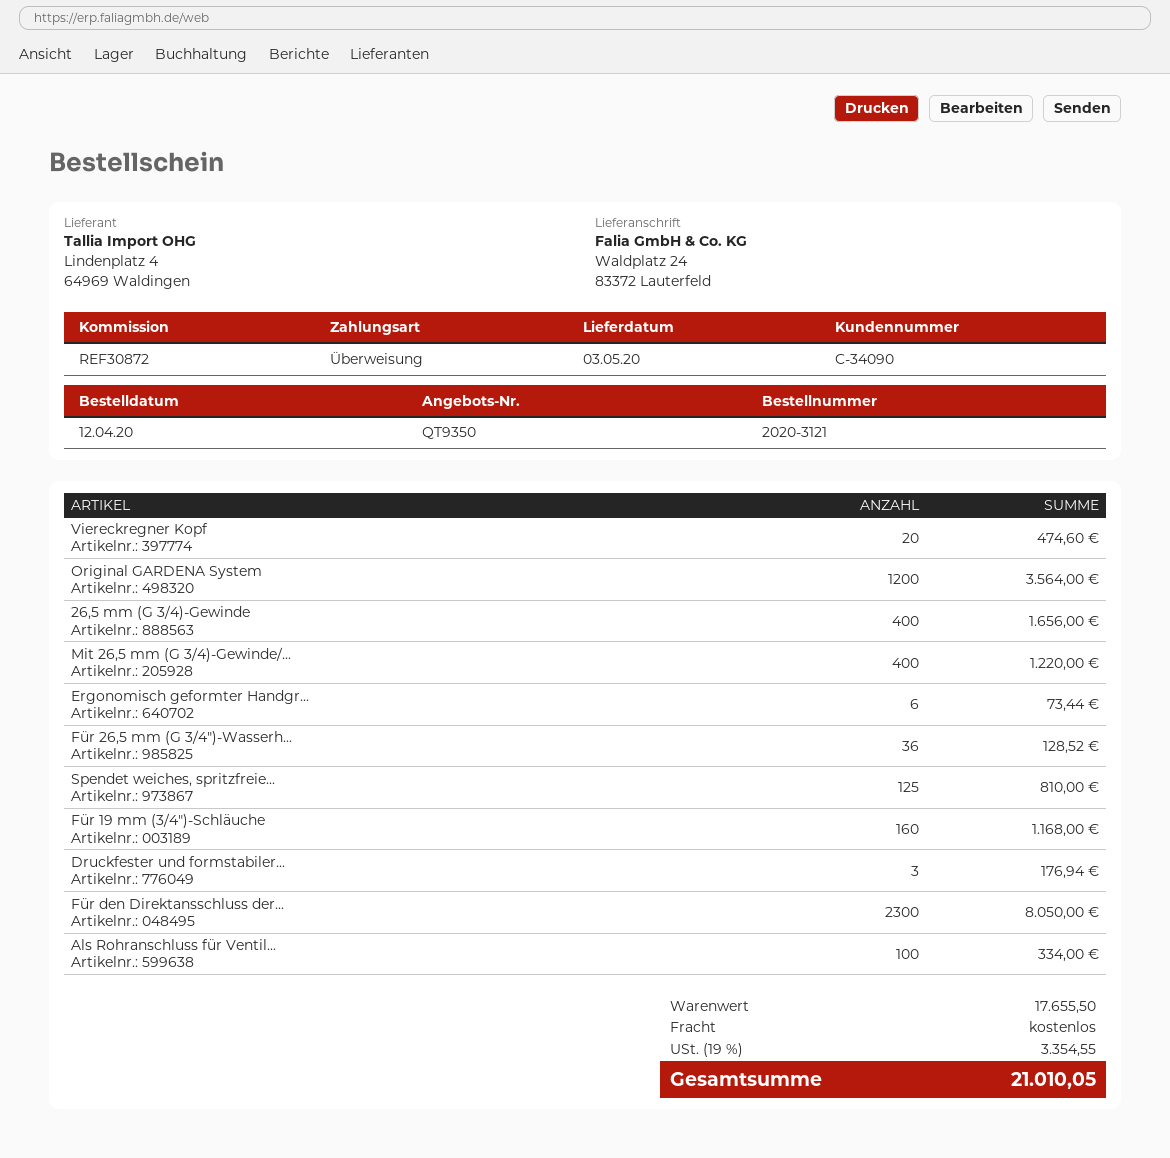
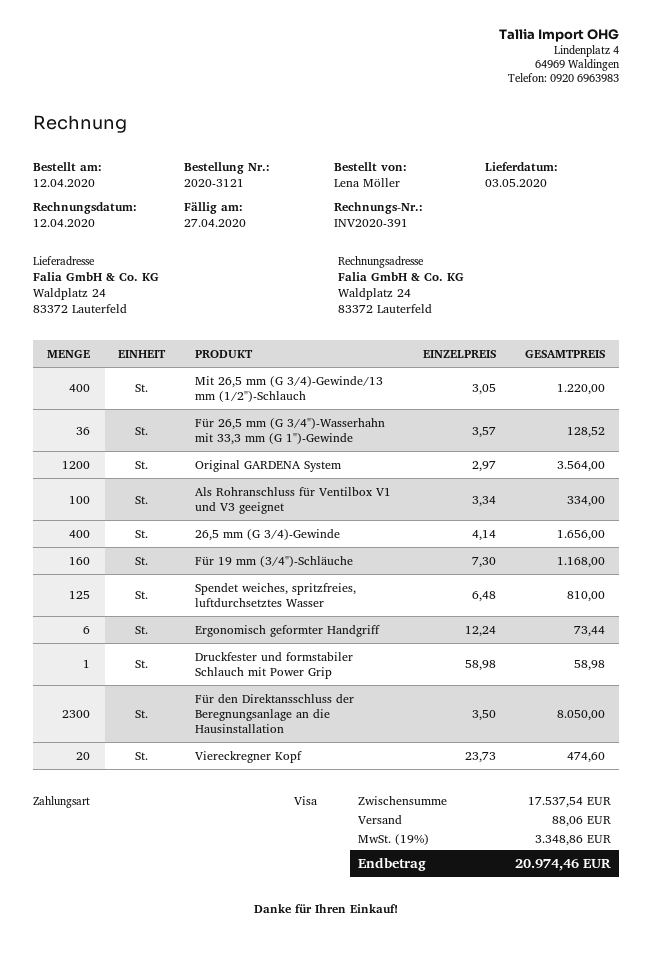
payment method: bank transfer -> Visa
Druckfester und formstabiler...: 3 for 176.94 -> 1 for 58.98
subtotal: 17655.50 -> 17537.54
shipping: 0.00 -> 88.06
tax: 19% = 3354.55 -> 19% = 3348.86
total: 21010.05 -> 20974.46

